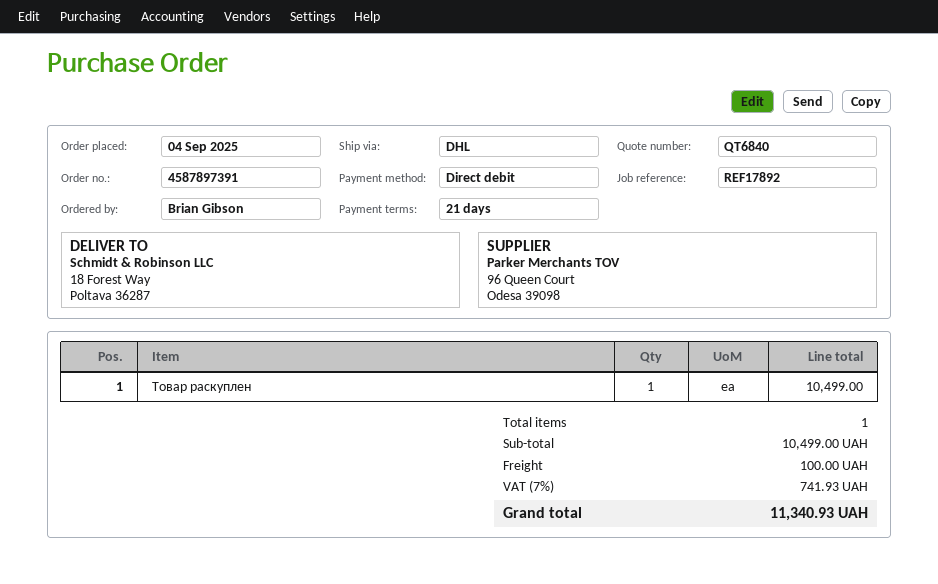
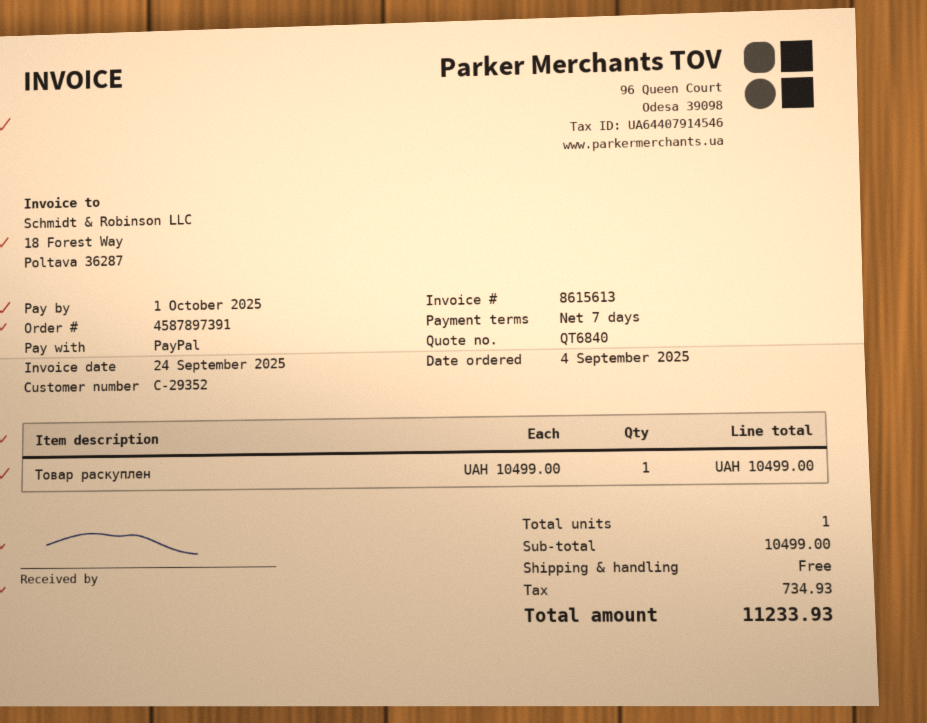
payment terms: 21 days -> 7 days
payment method: direct debit -> PayPal
shipping: 100.00 -> 0.00
tax: 741.93 -> 734.93
total: 11340.93 -> 11233.93

